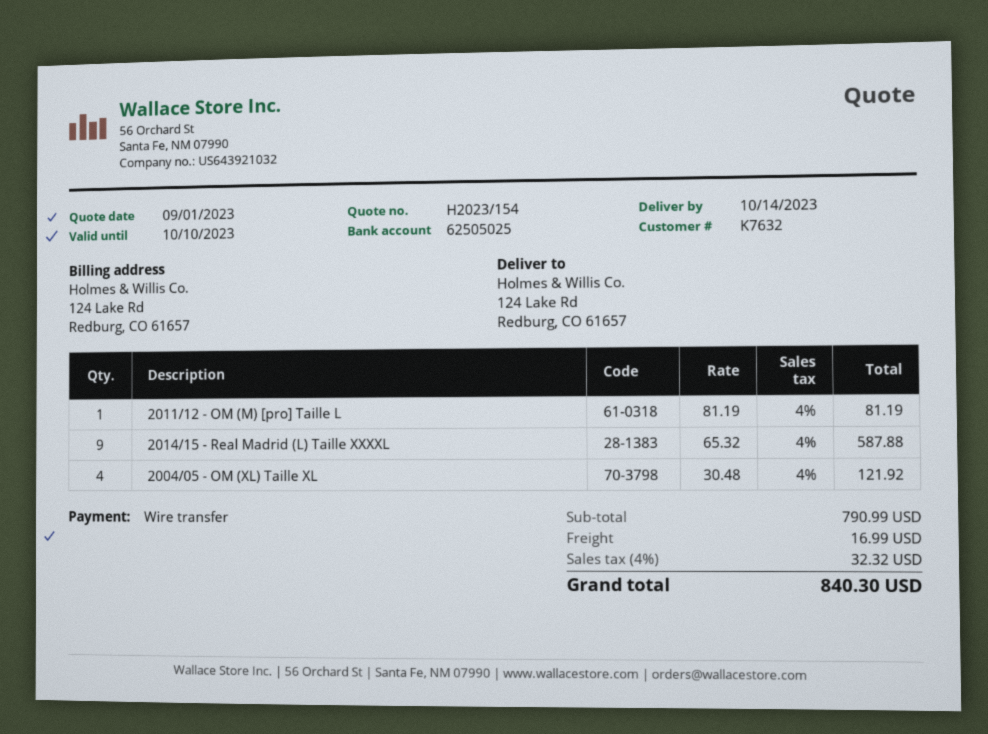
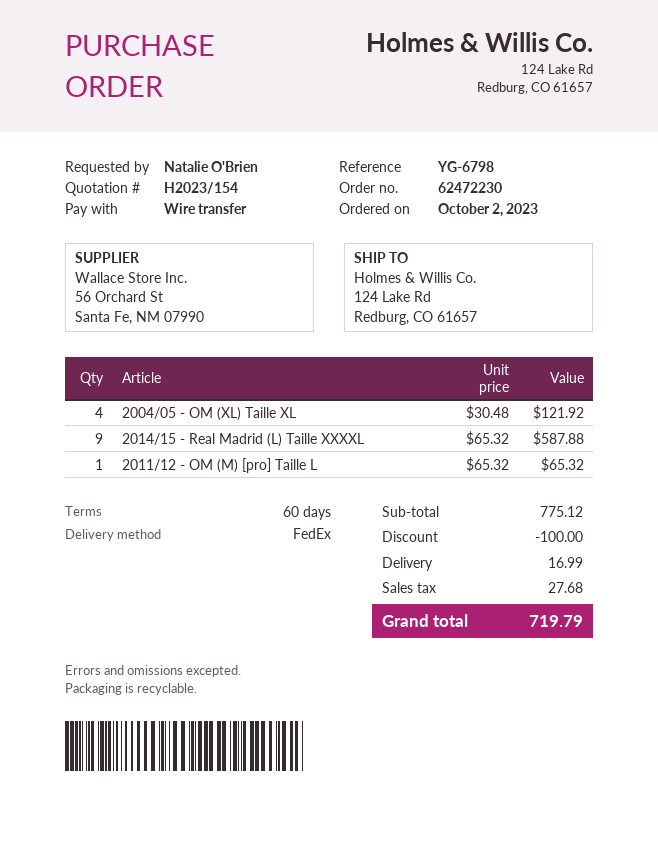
2011/12 - OM (M) [pro] Taille L: 1 x 81.19 = 81.19 -> 1 x 65.32 = 65.32
subtotal: 790.99 -> 775.12
discount: none -> 100.00
tax: 32.32 -> 27.68
total: 840.30 -> 719.79

